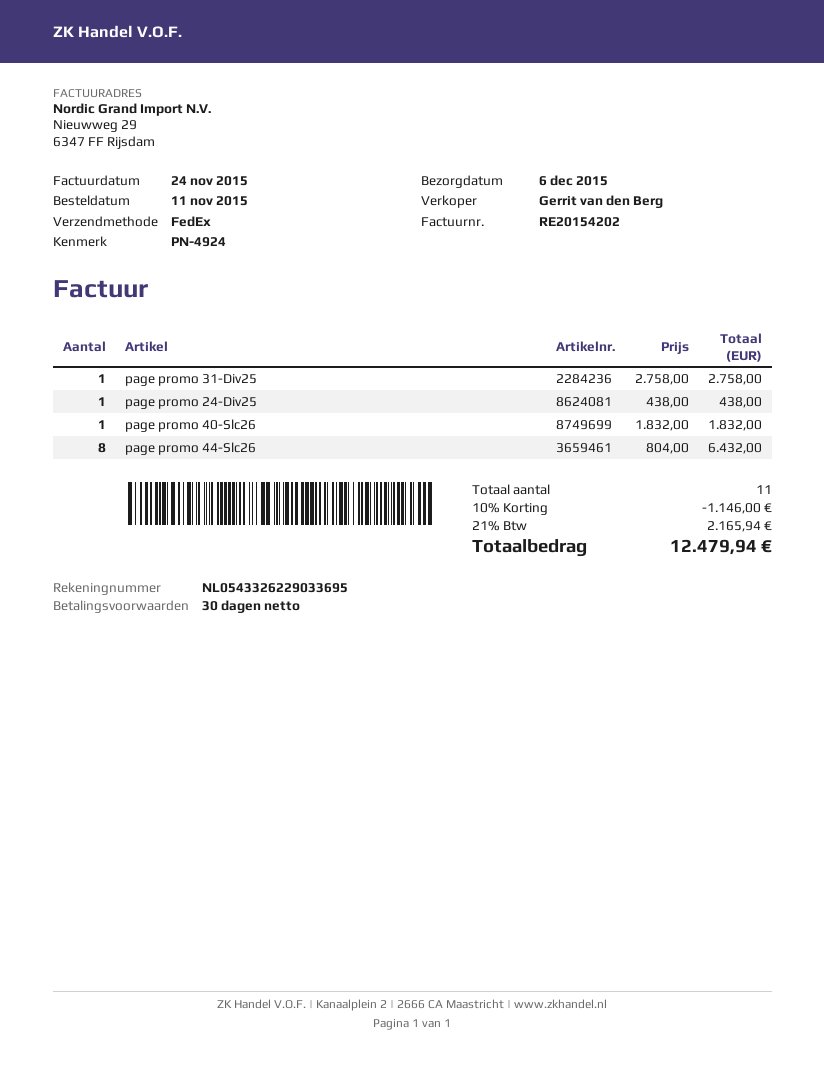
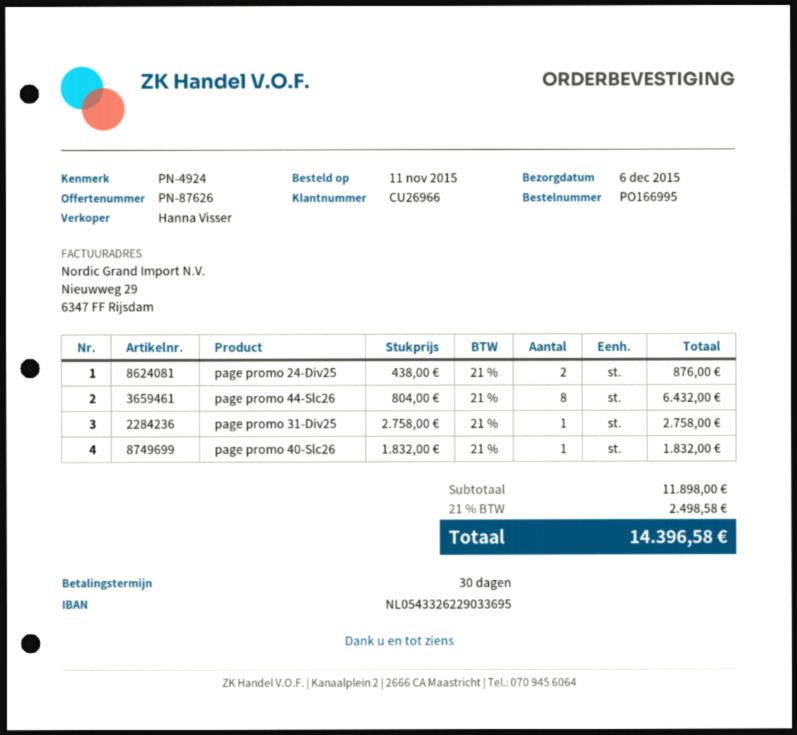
sales rep: Gerrit van den Berg -> Hanna Visser
page promo 24-Div25: 1 x 438.00 = 438.00 -> 2 x 438.00 = 876.00
discount: 10% = 1146.00 -> none
tax: 21% = 2165.94 -> 21% = 2498.58
total: 12479.94 -> 14396.58

